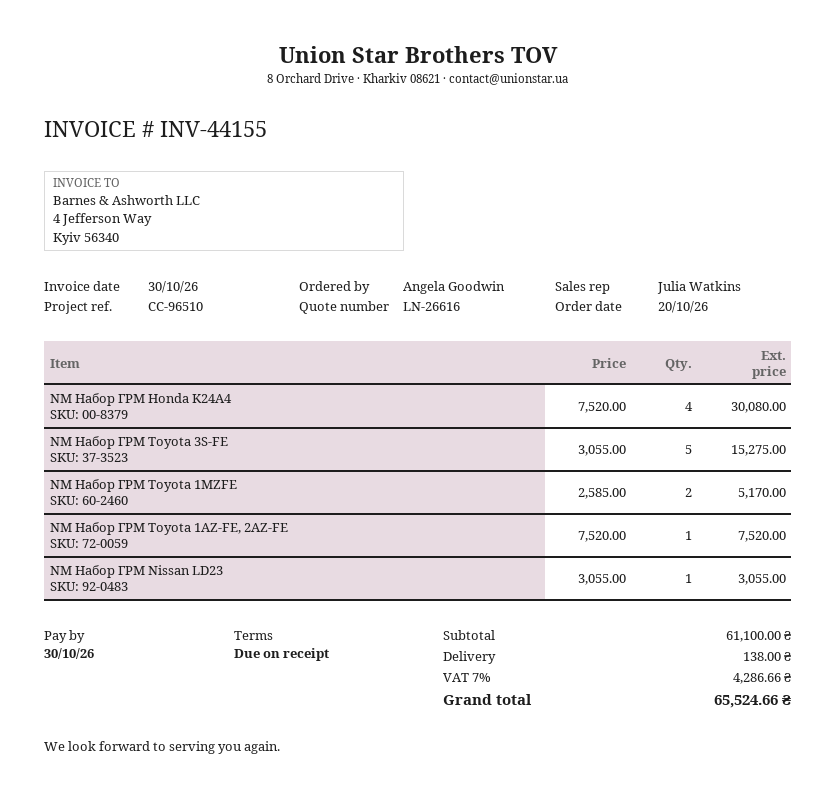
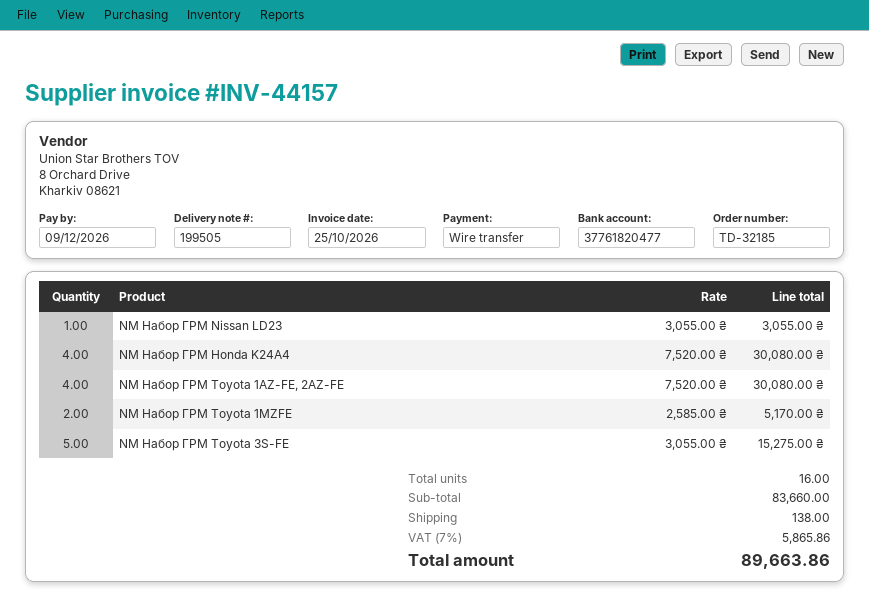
invoice number: INV-44155 -> INV-44157
invoice date: 2026-10-30 -> 2026-10-25
due date: 2026-10-30 -> 2026-12-09
NM Набор ГРМ Toyota 1AZ-FE, 2AZ-FE: 1 x 7520.00 = 7520.00 -> 4 x 7520.00 = 30080.00
subtotal: 61100.00 -> 83660.00
tax: 7% = 4286.66 -> 7% = 5865.86
total: 65524.66 -> 89663.86

